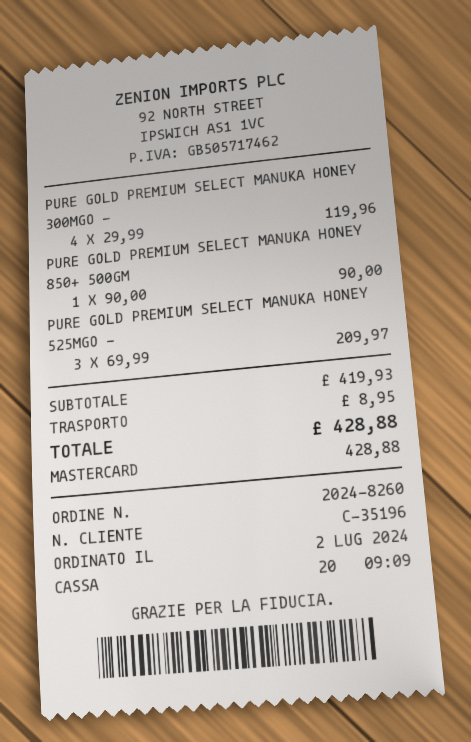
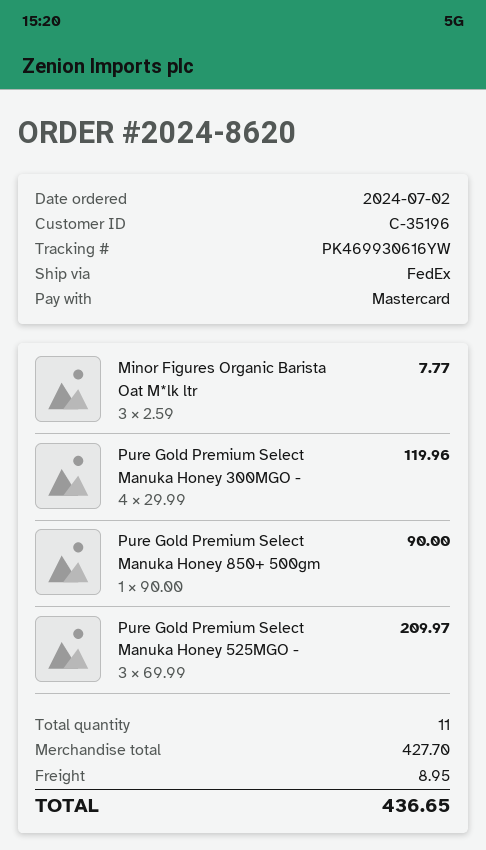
order number: 2024-8260 -> 2024-8620
Minor Figures Organic Barista Oat M*lk ltr: none -> 3 x 2.59 = 7.77
subtotal: 419.93 -> 427.70
total: 428.88 -> 436.65

